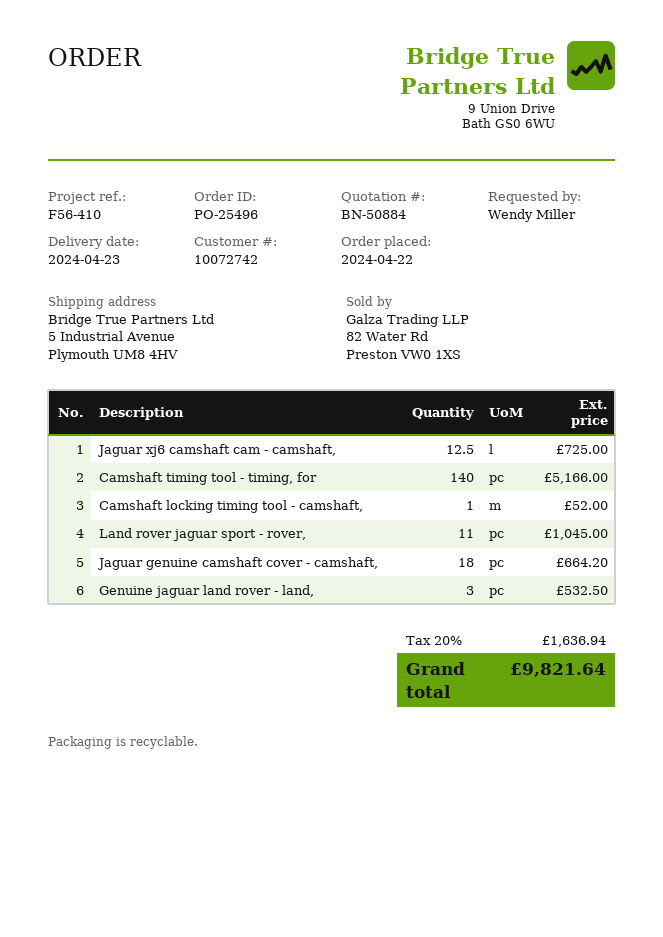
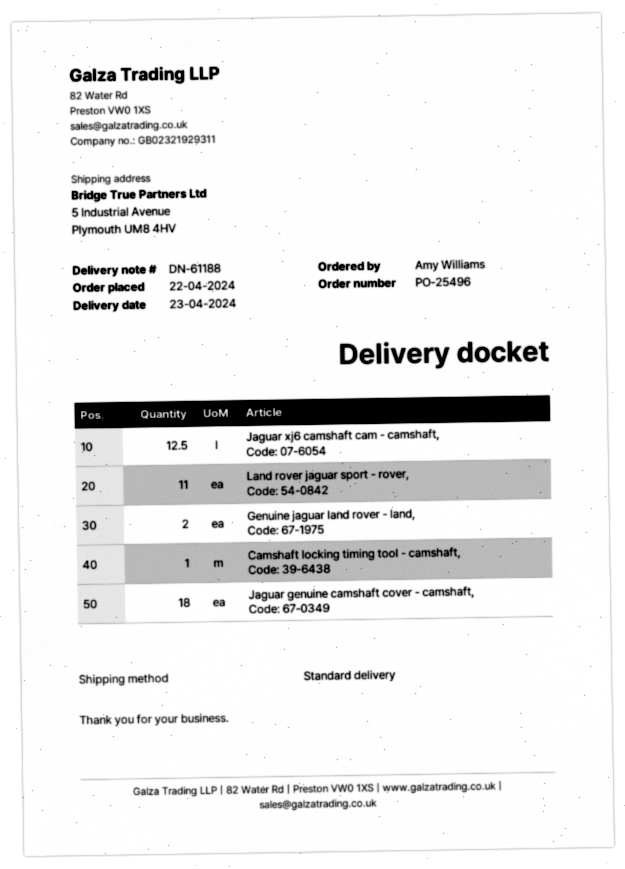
ordered by: Wendy Miller -> Amy Williams
Camshaft timing tool - timing, for: 140 -> none
Genuine jaguar land rover - land,: 3 -> 2

